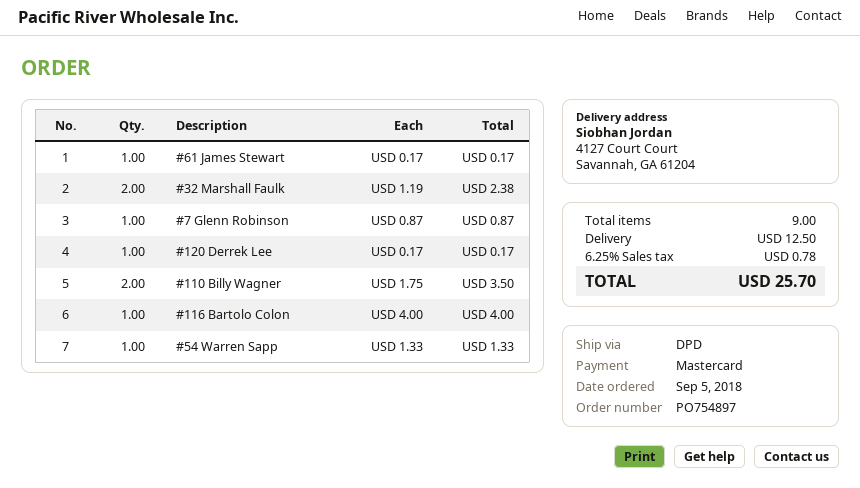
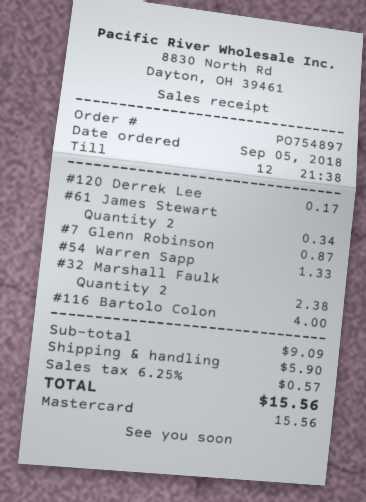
#61 James Stewart: 1 for 0.17 -> 2 for 0.34
#110 Billy Wagner: 2 for 3.50 -> none
shipping: 12.50 -> 5.90
tax: 6.25% = 0.78 -> 6.25% = 0.57
total: 25.70 -> 15.56

